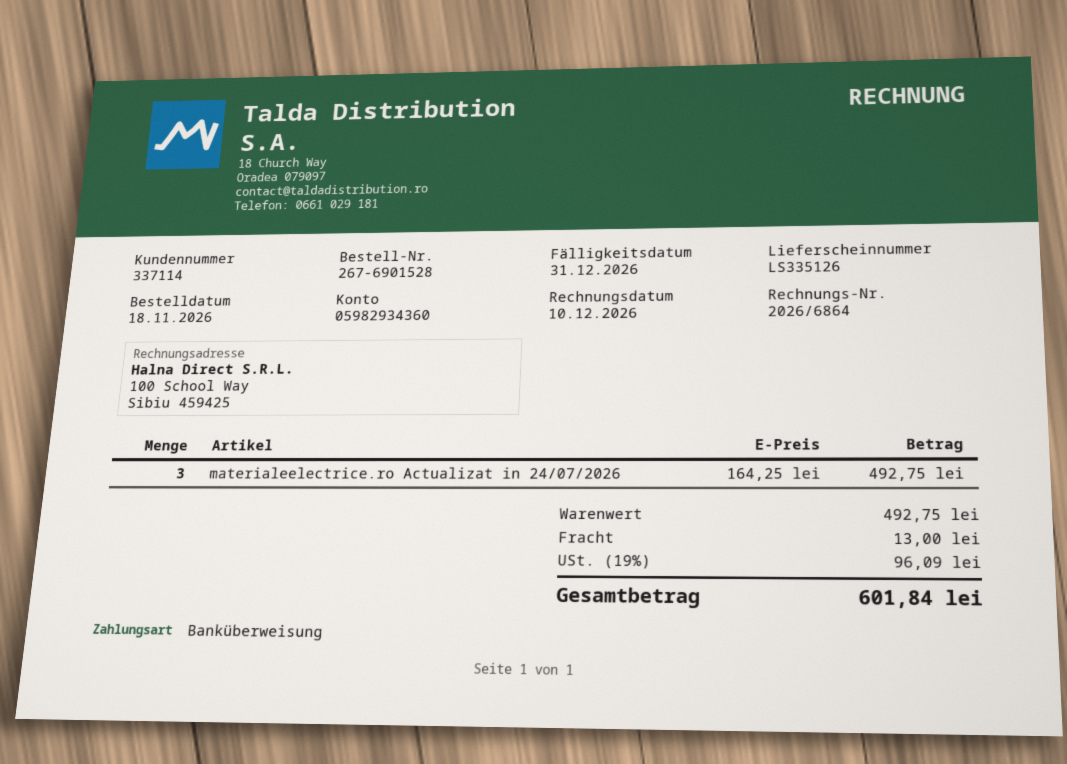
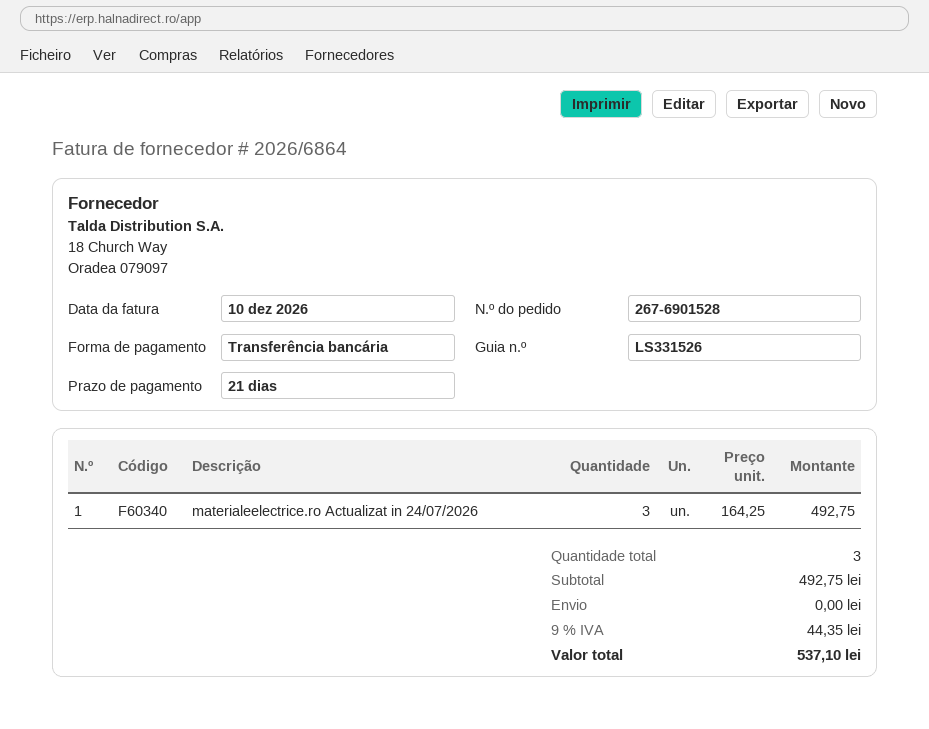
delivery note number: LS335126 -> LS331526
shipping: 13.00 -> 0.00
tax: 19% = 96.09 -> 9% = 44.35
total: 601.84 -> 537.10

